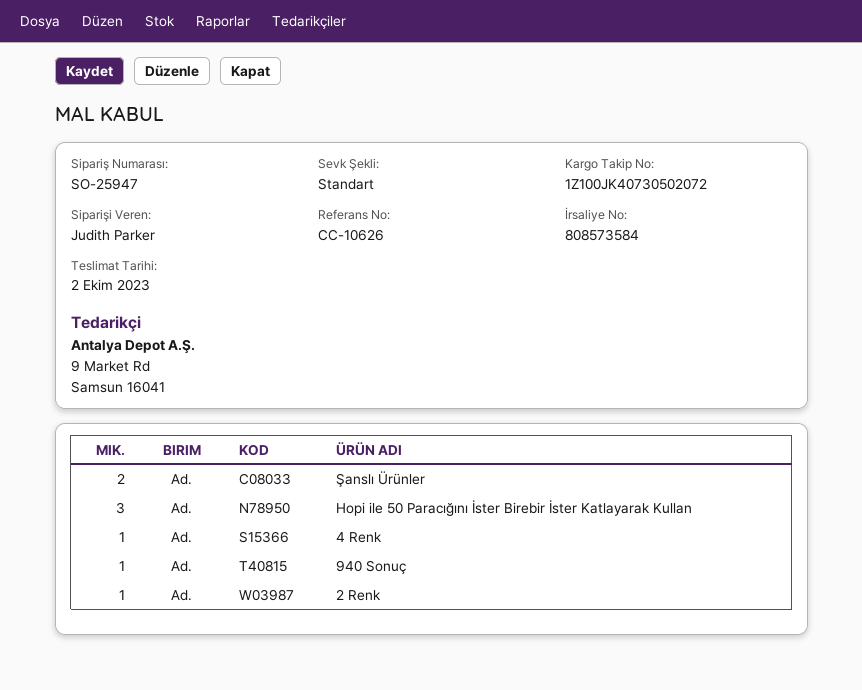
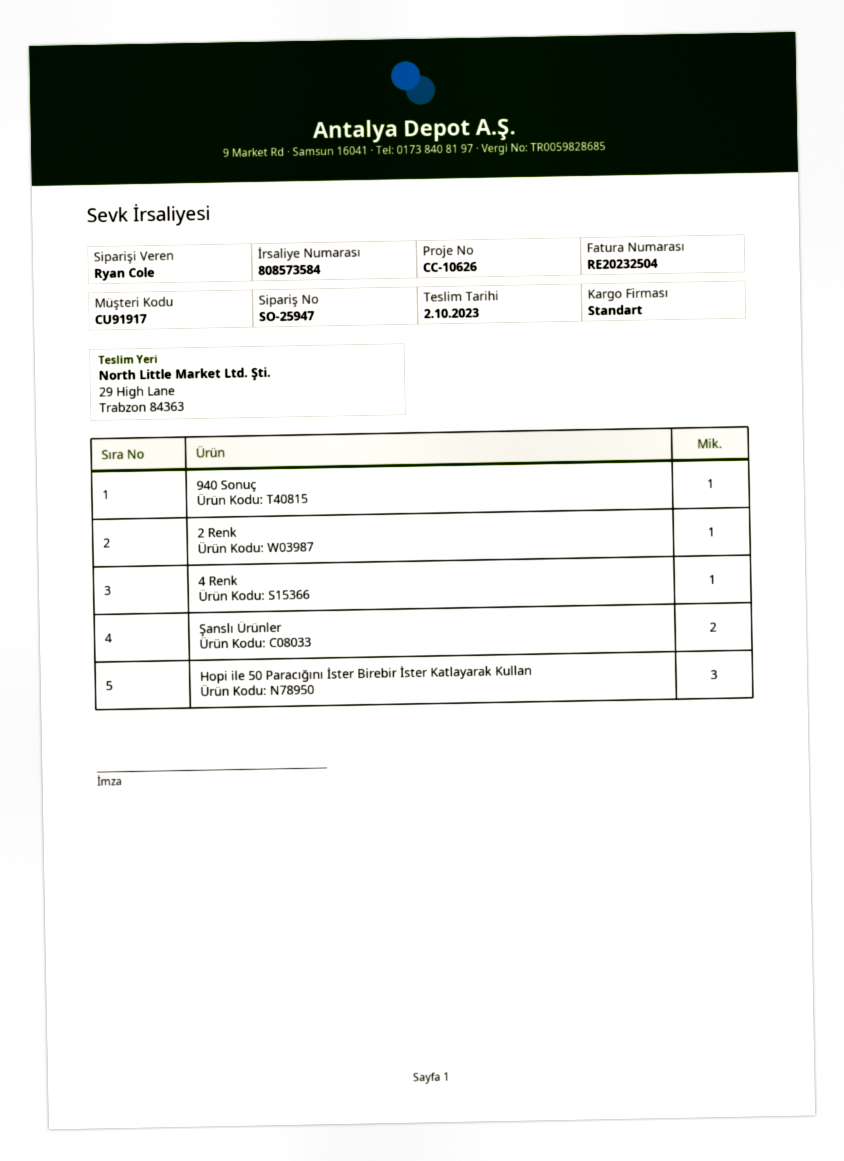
ordered by: Judith Parker -> Ryan Cole

